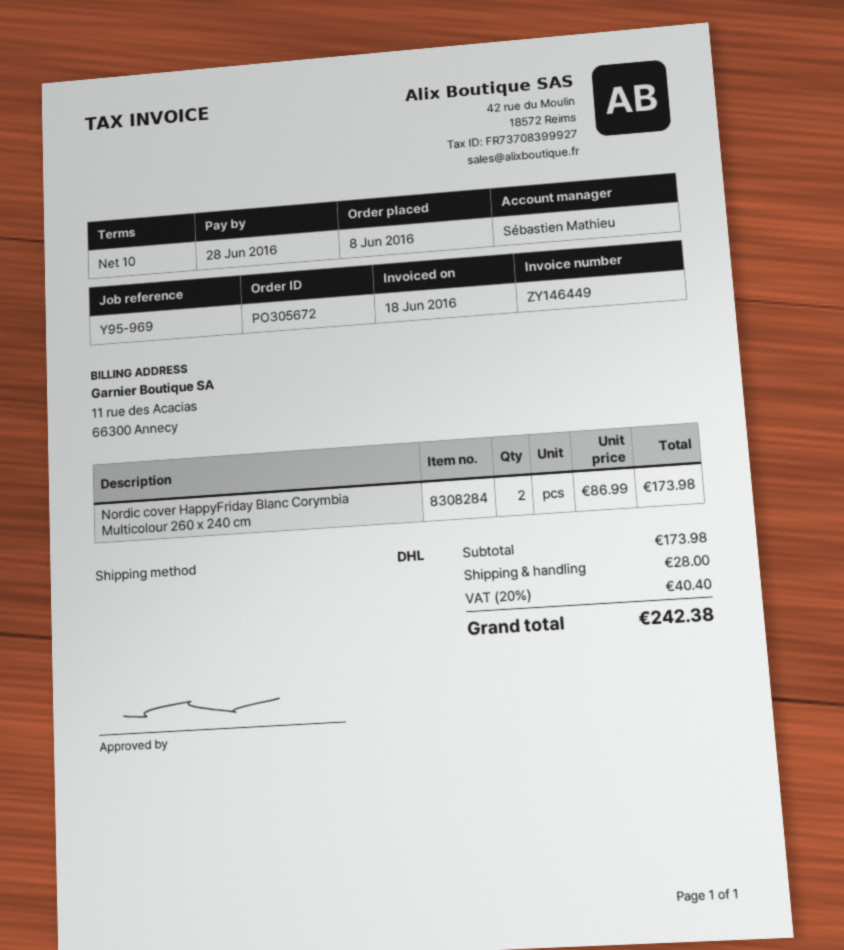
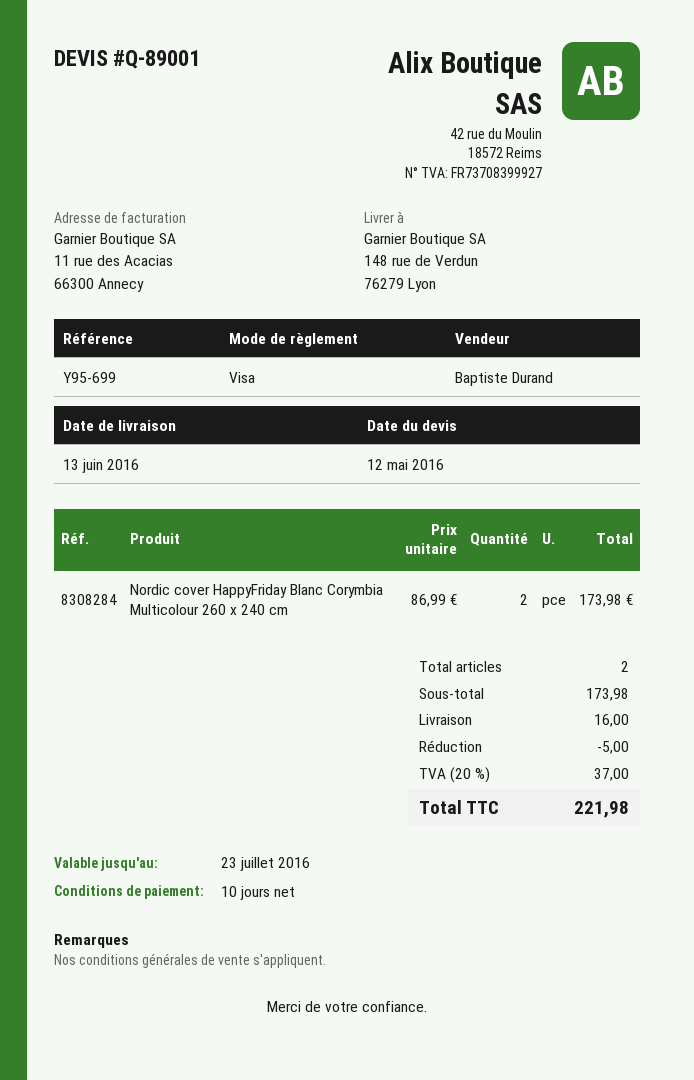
reference: Y95-969 -> Y95-699
sales rep: Sébastien Mathieu -> Baptiste Durand
discount: none -> 5.00
shipping: 28.00 -> 16.00
tax: 20% = 40.40 -> 20% = 37.00
total: 242.38 -> 221.98

